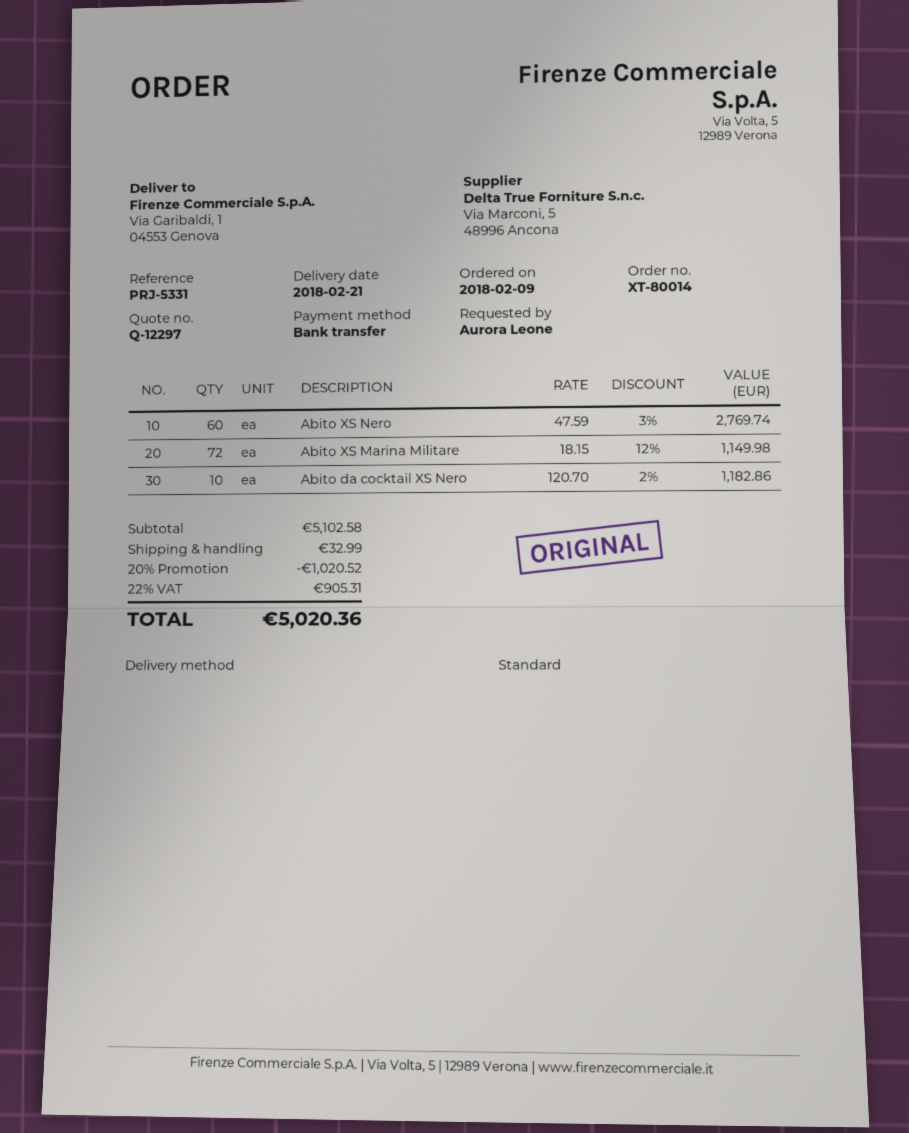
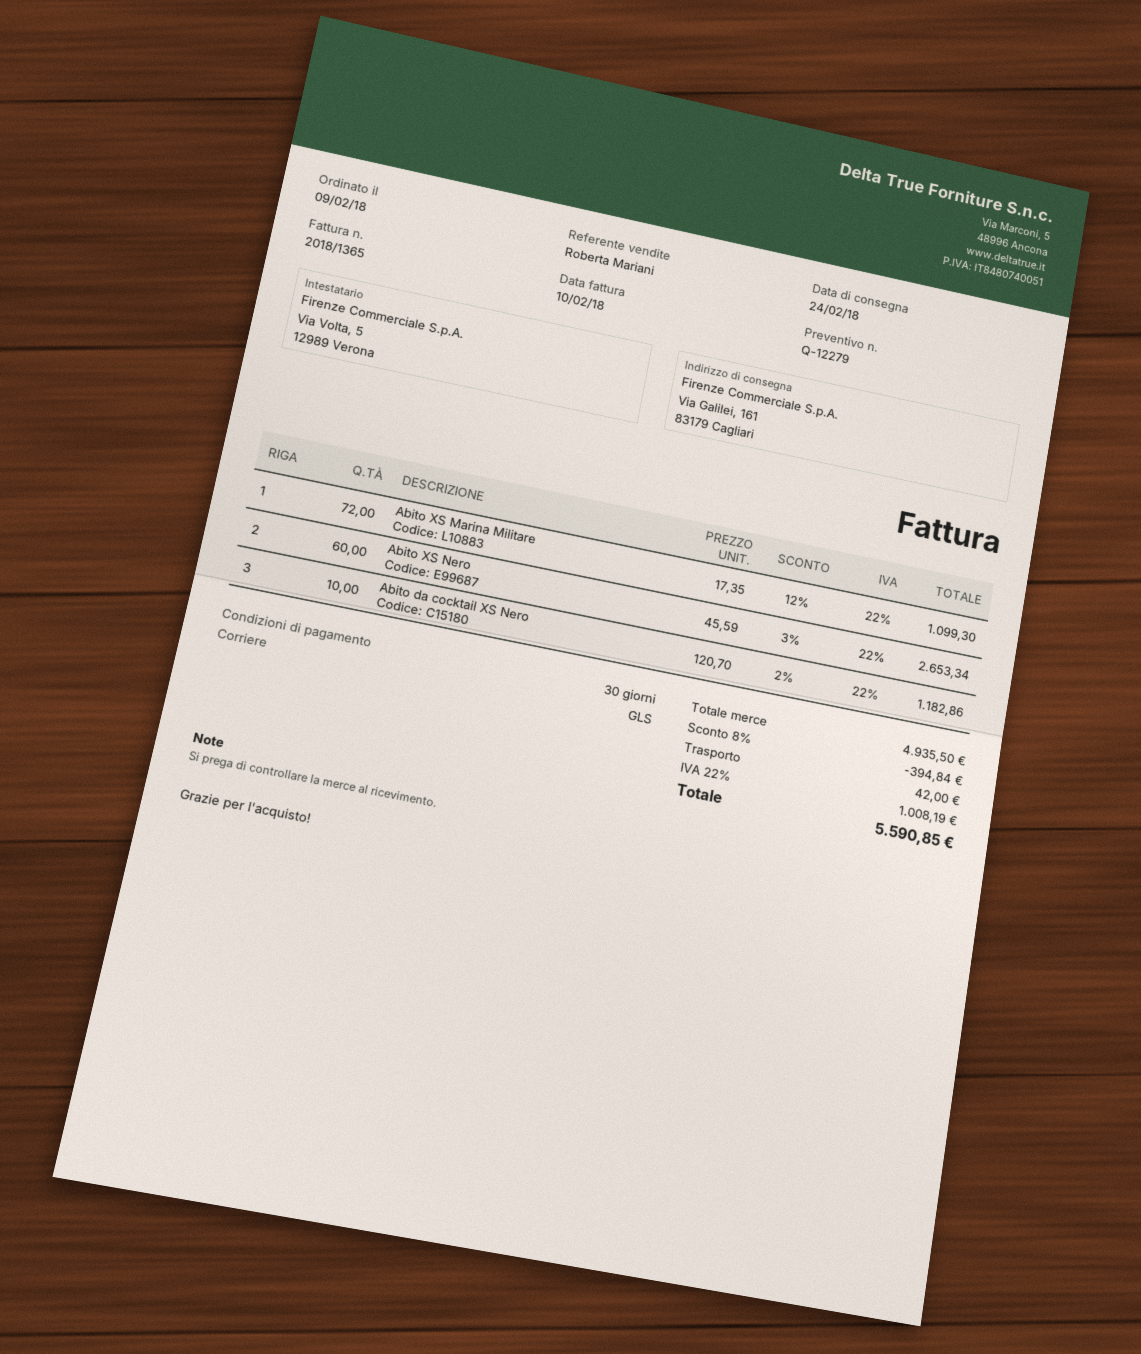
quote number: Q-12297 -> Q-12279
delivery date: 2018-02-21 -> 2018-02-24
shipping method: standard -> GLS
ship to: Via Garibaldi, 1, 04553 Genova -> Via Galilei, 161, 83179 Cagliari
Abito XS Nero: 60 x 47.59 - 3% = 2769.74 -> 60 x 45.59 - 3% = 2653.34
Abito XS Marina Militare: 72 x 18.15 - 12% = 1149.98 -> 72 x 17.35 - 12% = 1099.30
subtotal: 5102.58 -> 4935.50
discount: 20% = 1020.52 -> 8% = 394.84
shipping: 32.99 -> 42.00
tax: 22% = 905.31 -> 22% = 1008.19
total: 5020.36 -> 5590.85

